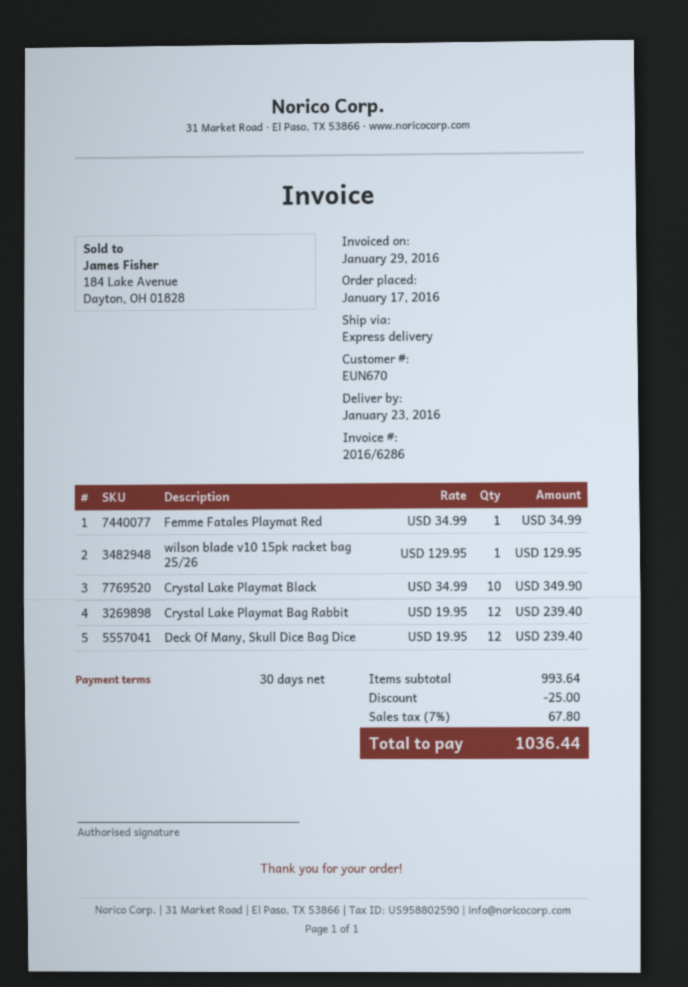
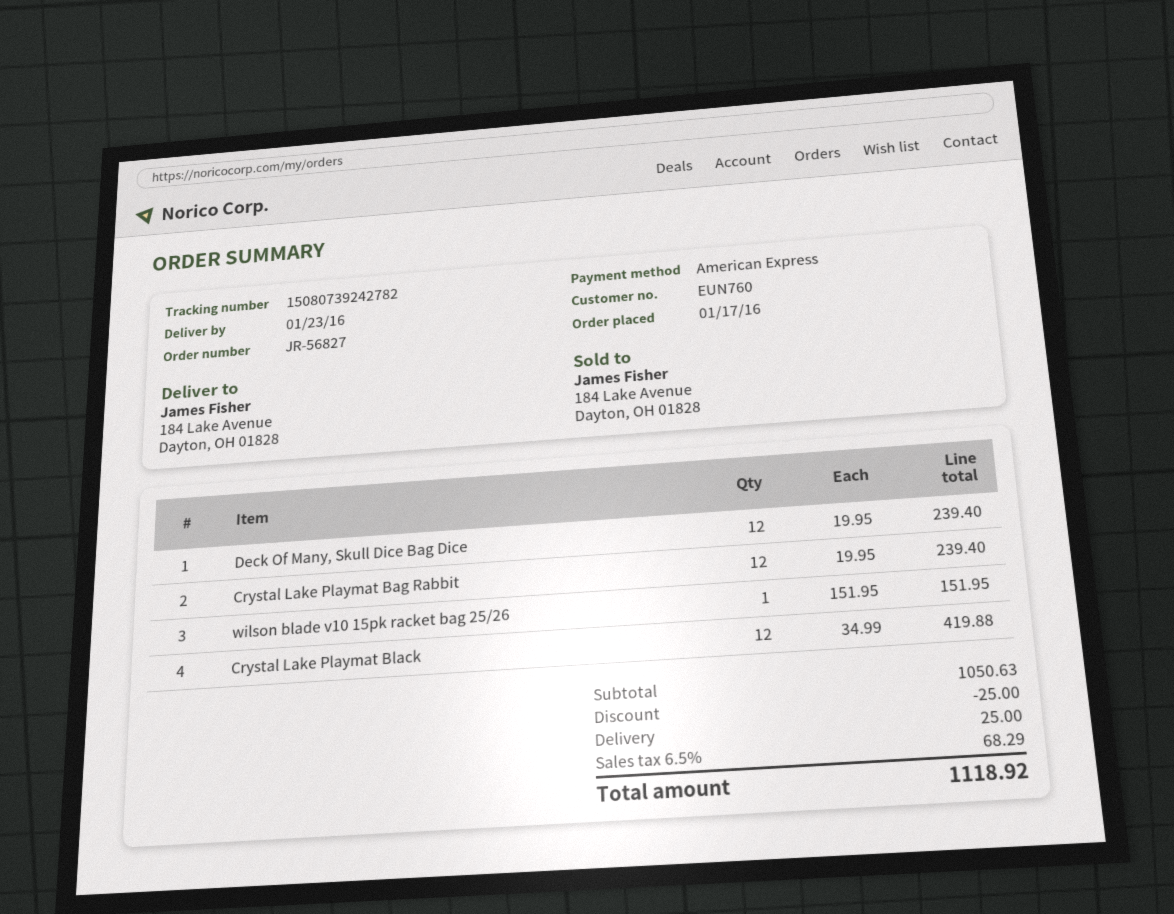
customer number: EUN670 -> EUN760
Femme Fatales Playmat Red: 1 x 34.99 = 34.99 -> none
wilson blade v10 15pk racket bag 25/26: 1 x 129.95 = 129.95 -> 1 x 151.95 = 151.95
Crystal Lake Playmat Black: 10 x 34.99 = 349.90 -> 12 x 34.99 = 419.88
subtotal: 993.64 -> 1050.63
shipping: none -> 25.00
tax: 7% = 67.80 -> 6.5% = 68.29
total: 1036.44 -> 1118.92

